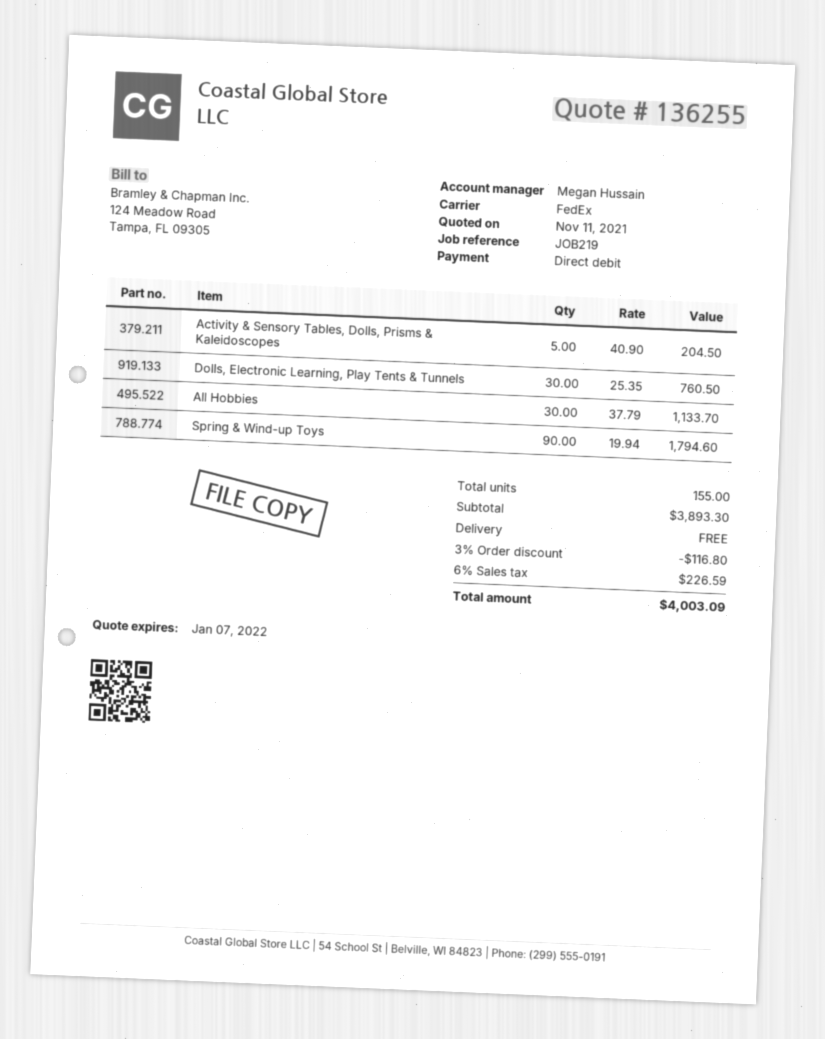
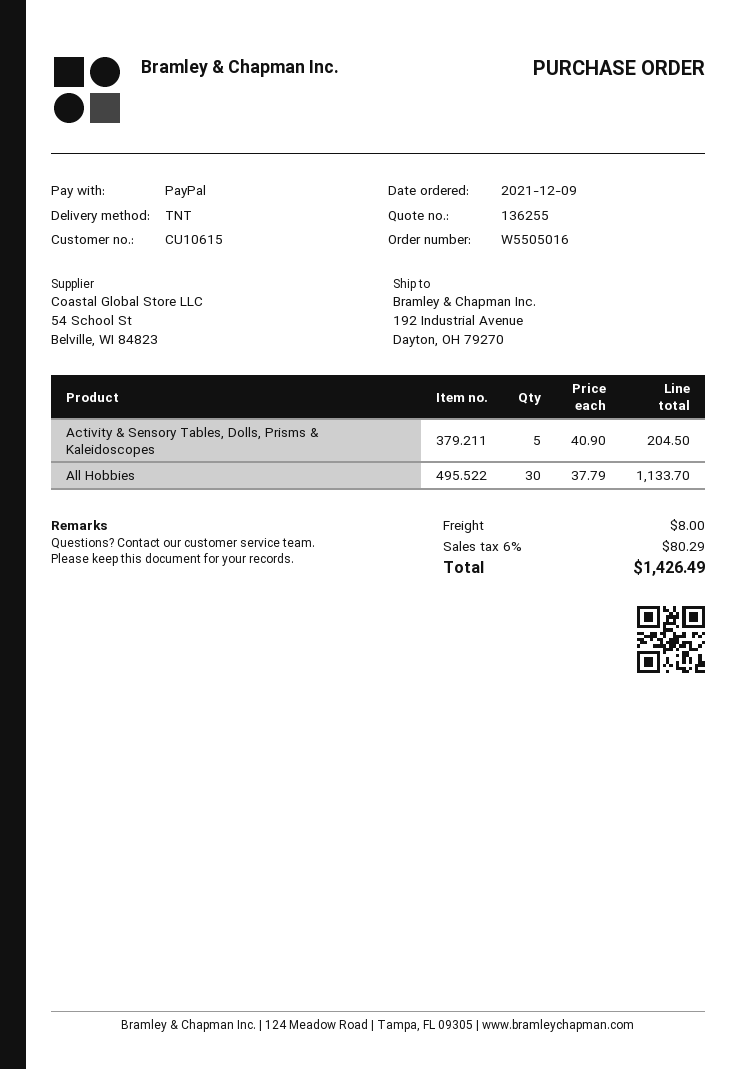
payment method: direct debit -> PayPal
shipping method: FedEx -> TNT
Dolls, Electronic Learning, Play Tents & Tunnels: 30 x 25.35 = 760.50 -> none
Spring & Wind-up Toys: 90 x 19.94 = 1794.60 -> none
discount: 3% = 116.80 -> none
shipping: 0.00 -> 8.00
tax: 6% = 226.59 -> 6% = 80.29
total: 4003.09 -> 1426.49

